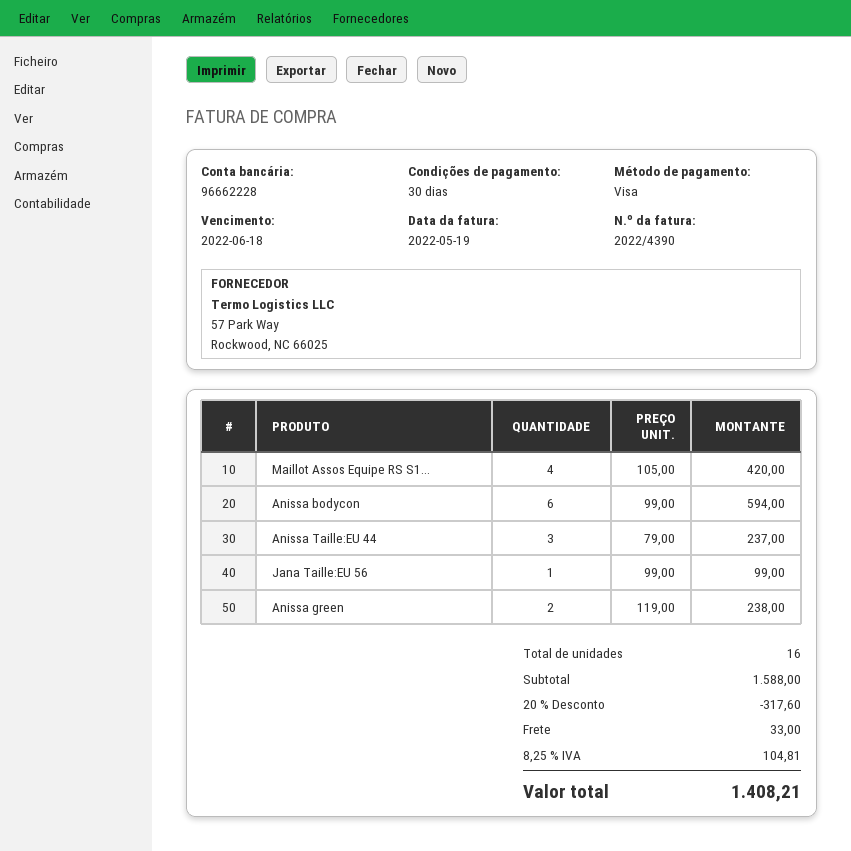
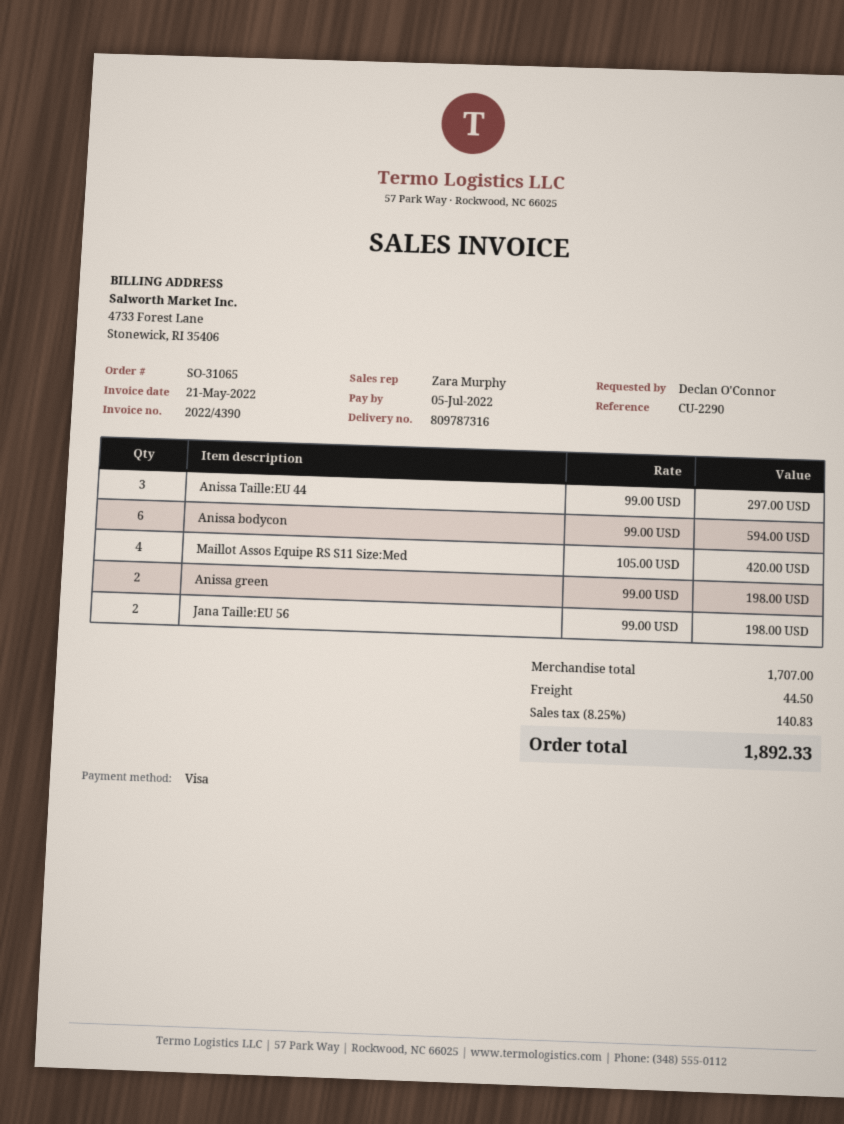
invoice date: 2022-05-19 -> 2022-05-21
due date: 2022-06-18 -> 2022-07-05
Anissa Taille:EU 44: 3 x 79.00 = 237.00 -> 3 x 99.00 = 297.00
Jana Taille:EU 56: 1 x 99.00 = 99.00 -> 2 x 99.00 = 198.00
Anissa green: 2 x 119.00 = 238.00 -> 2 x 99.00 = 198.00
subtotal: 1588.00 -> 1707.00
discount: 20% = 317.60 -> none
shipping: 33.00 -> 44.50
tax: 8.25% = 104.81 -> 8.25% = 140.83
total: 1408.21 -> 1892.33

